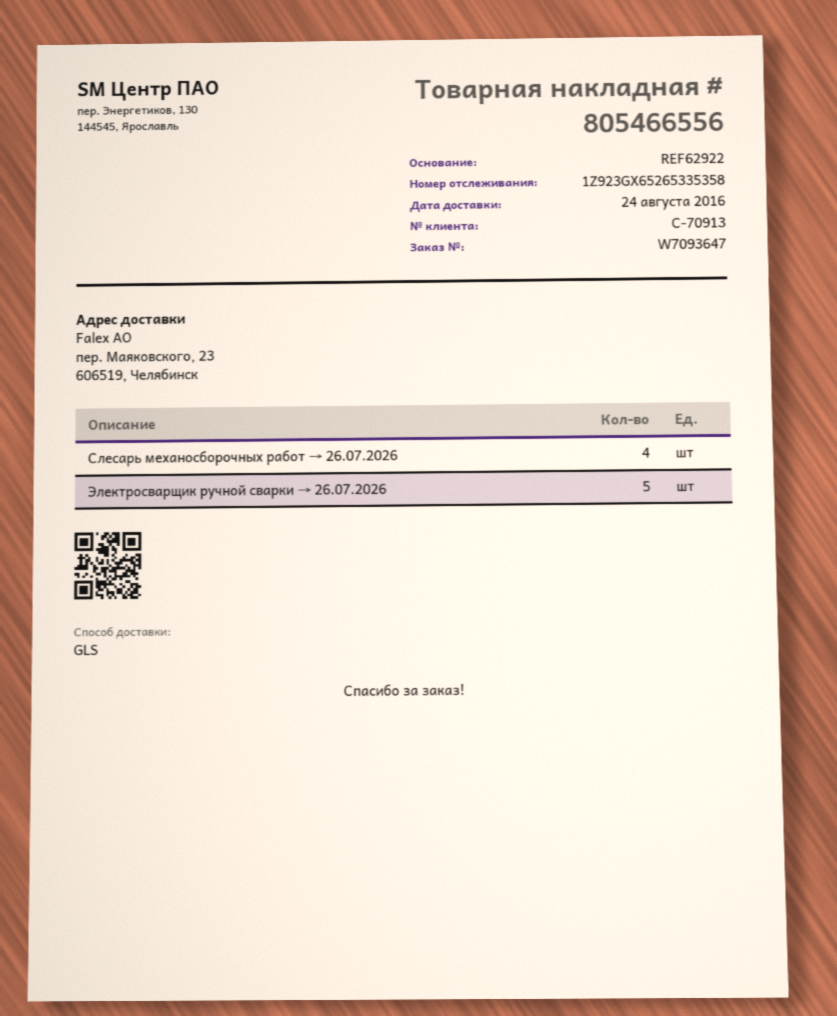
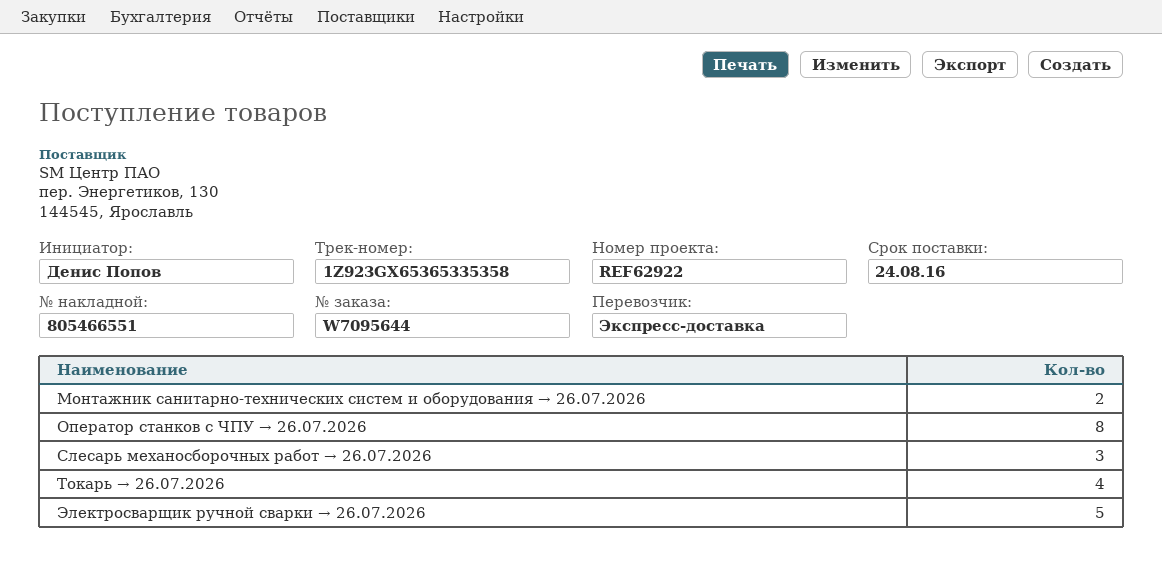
order number: W7093647 -> W7095644
delivery note number: 805466556 -> 805466551
shipping method: GLS -> express
tracking number: 1Z923GX65265335358 -> 1Z923GX65365335358
Слесарь механосборочных работ → 26.07.2026: 4 -> 3
Монтажник санитарно-технических систем и оборудования → 26.07.2026: none -> 2
Оператор станков с ЧПУ → 26.07.2026: none -> 8
Токарь → 26.07.2026: none -> 4

